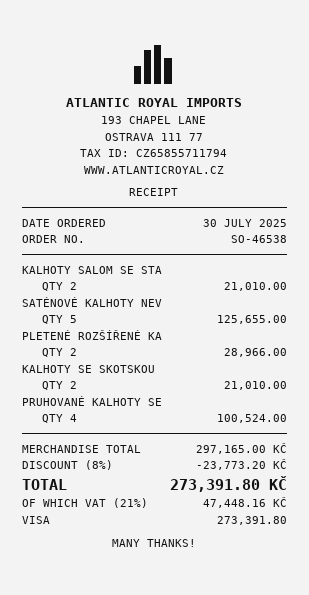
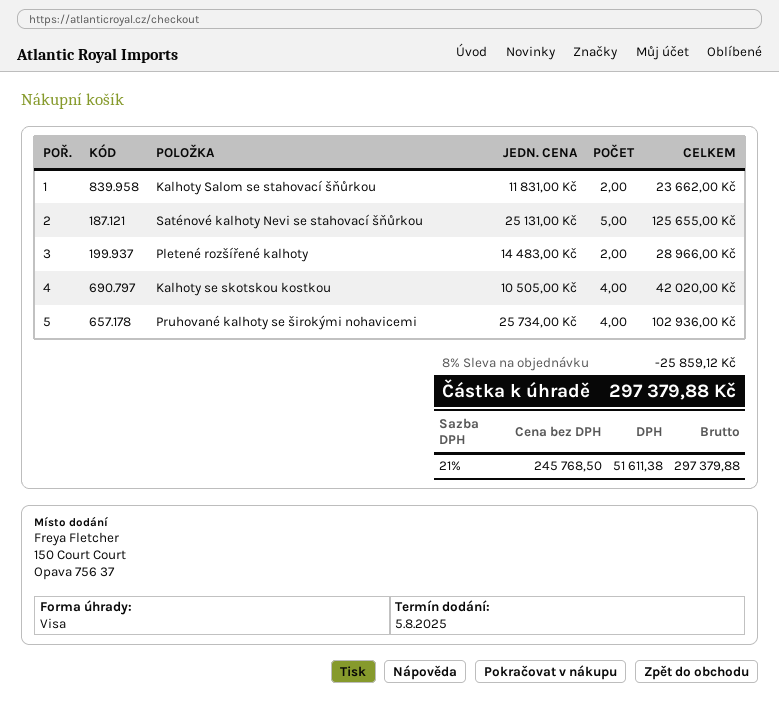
KALHOTY SALOM SE STA: 2 for 21010.00 -> 2 for 23662.00
KALHOTY SE SKOTSKOU: 2 for 21010.00 -> 4 for 42020.00
PRUHOVANÉ KALHOTY SE: 4 for 100524.00 -> 4 for 102936.00
discount: 8% = 23773.20 -> 8% = 25859.12
tax: 21% = 47448.16 -> 21% = 51611.38
total: 273391.80 -> 297379.88

